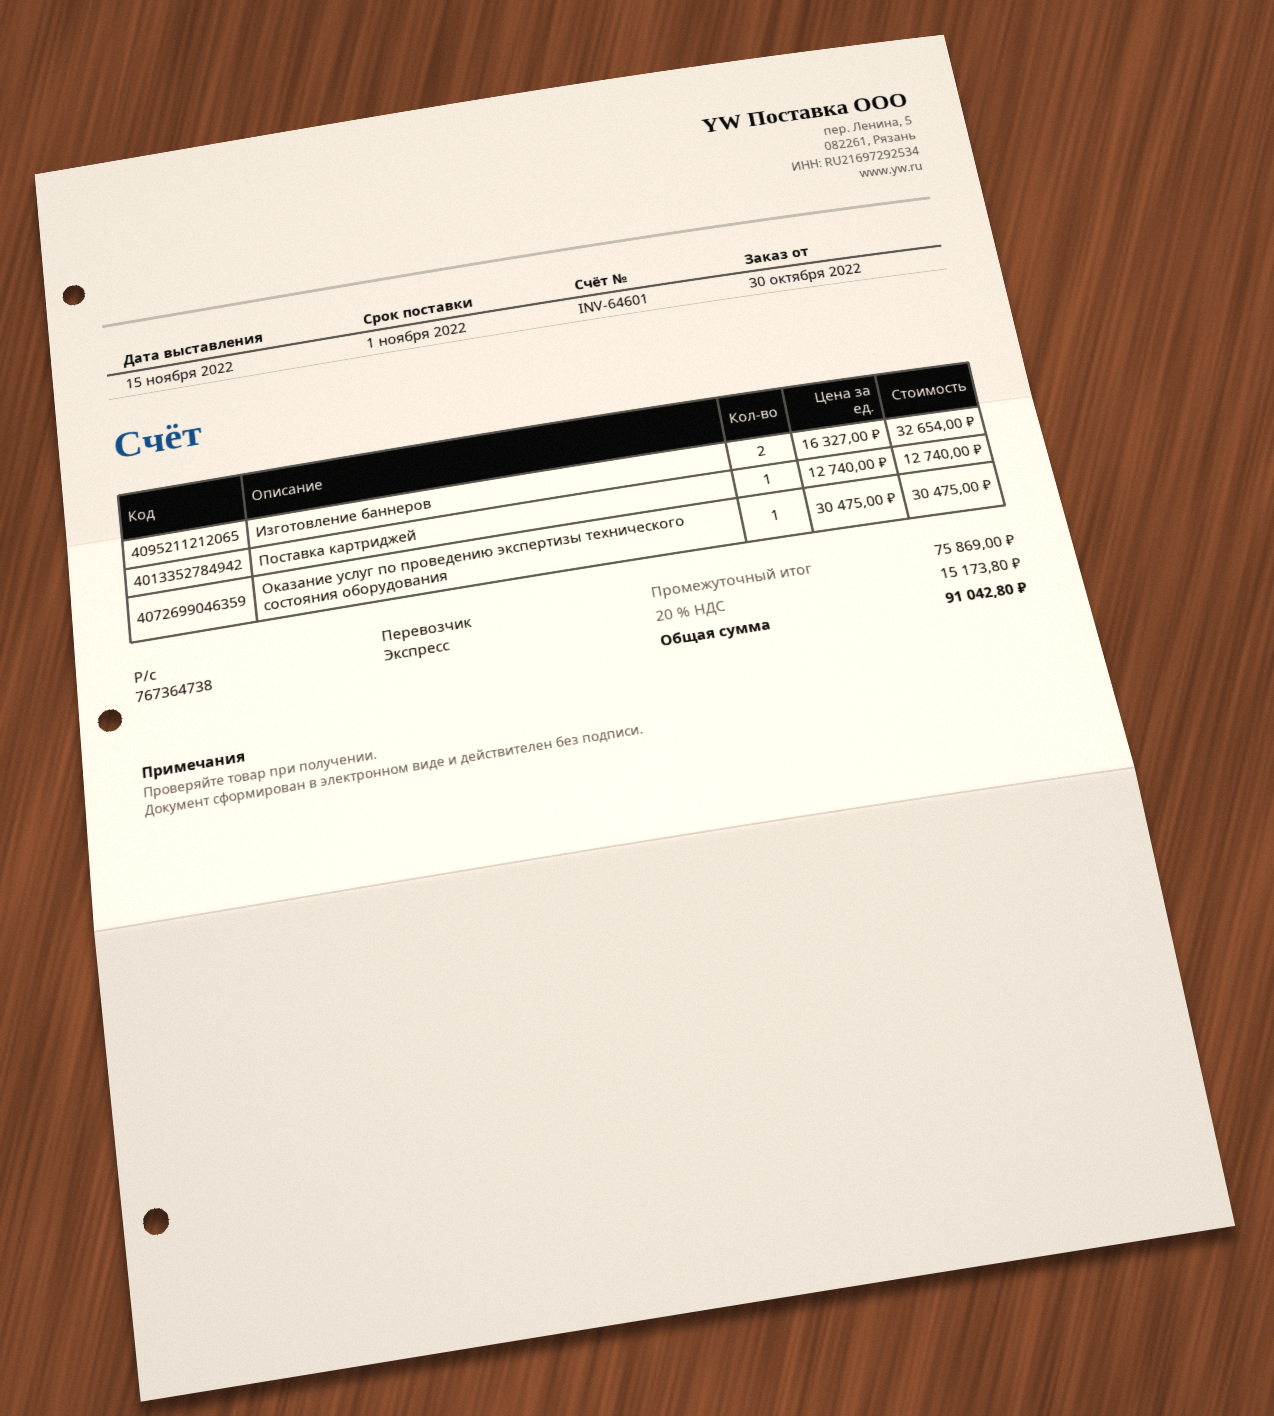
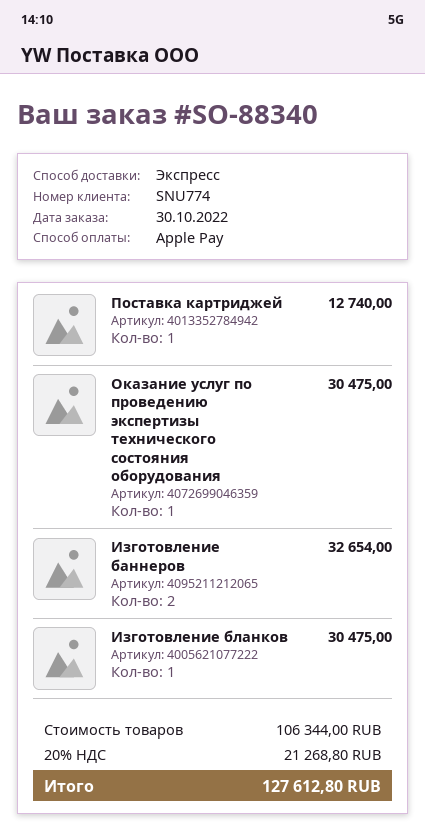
Изготовление бланков: none -> 1 for 30475.00
subtotal: 75869.00 -> 106344.00
tax: 20% = 15173.80 -> 20% = 21268.80
total: 91042.80 -> 127612.80

